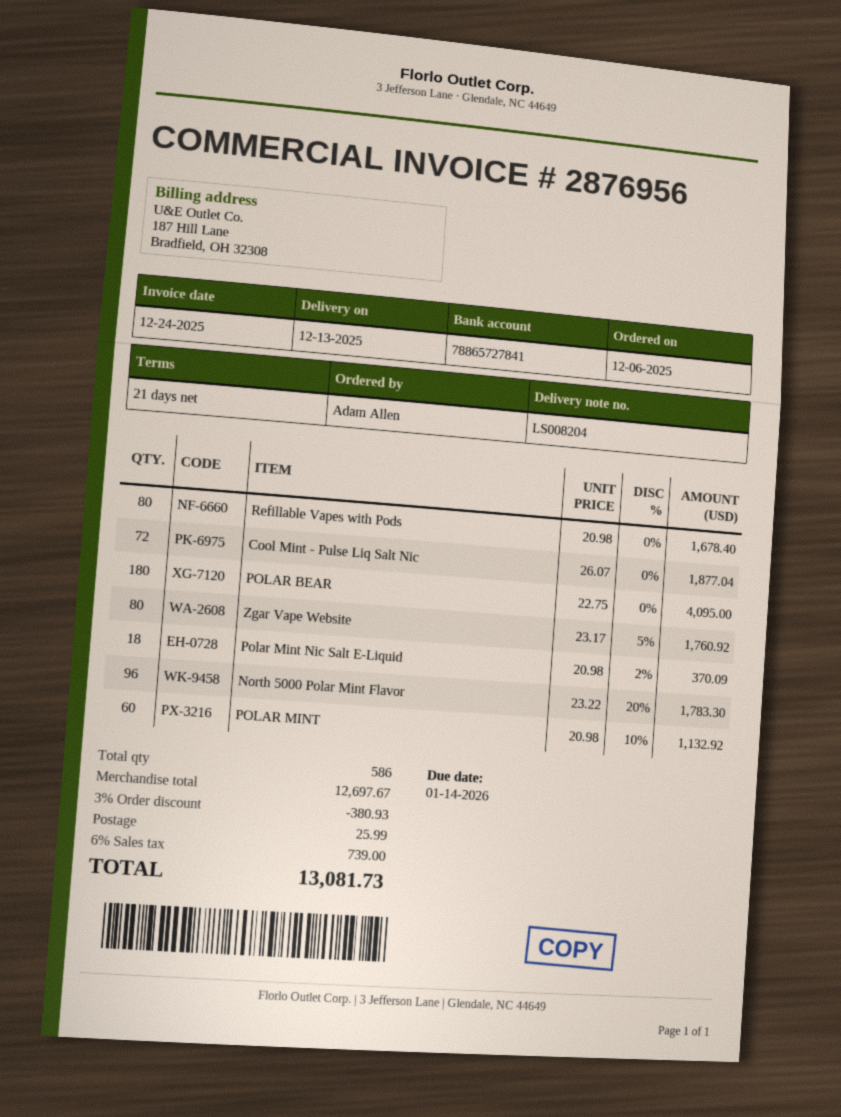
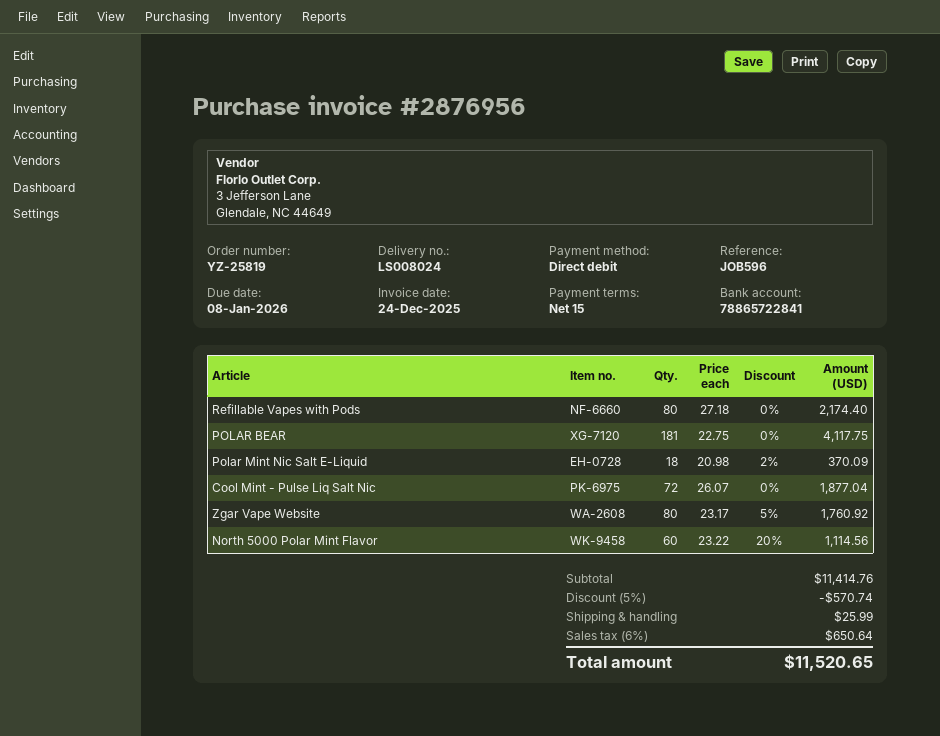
delivery note number: LS008204 -> LS008024
payment terms: 21 days -> 15 days
due date: 2026-01-14 -> 2026-01-08
bank account: 78865727841 -> 78865722841
Refillable Vapes with Pods: 80 x 20.98 = 1678.40 -> 80 x 27.18 = 2174.40
POLAR BEAR: 180 x 22.75 = 4095.00 -> 181 x 22.75 = 4117.75
North 5000 Polar Mint Flavor: 96 x 23.22 - 20% = 1783.30 -> 60 x 23.22 - 20% = 1114.56
POLAR MINT: 60 x 20.98 - 10% = 1132.92 -> none
subtotal: 12697.67 -> 11414.76
discount: 3% = 380.93 -> 5% = 570.74
tax: 6% = 739.00 -> 6% = 650.64
total: 13081.73 -> 11520.65

